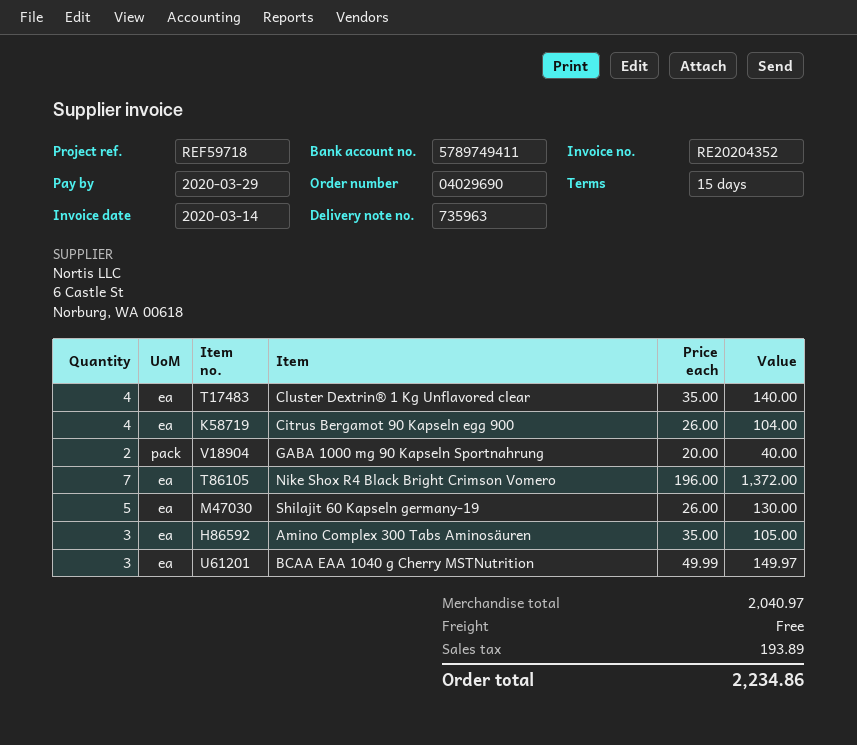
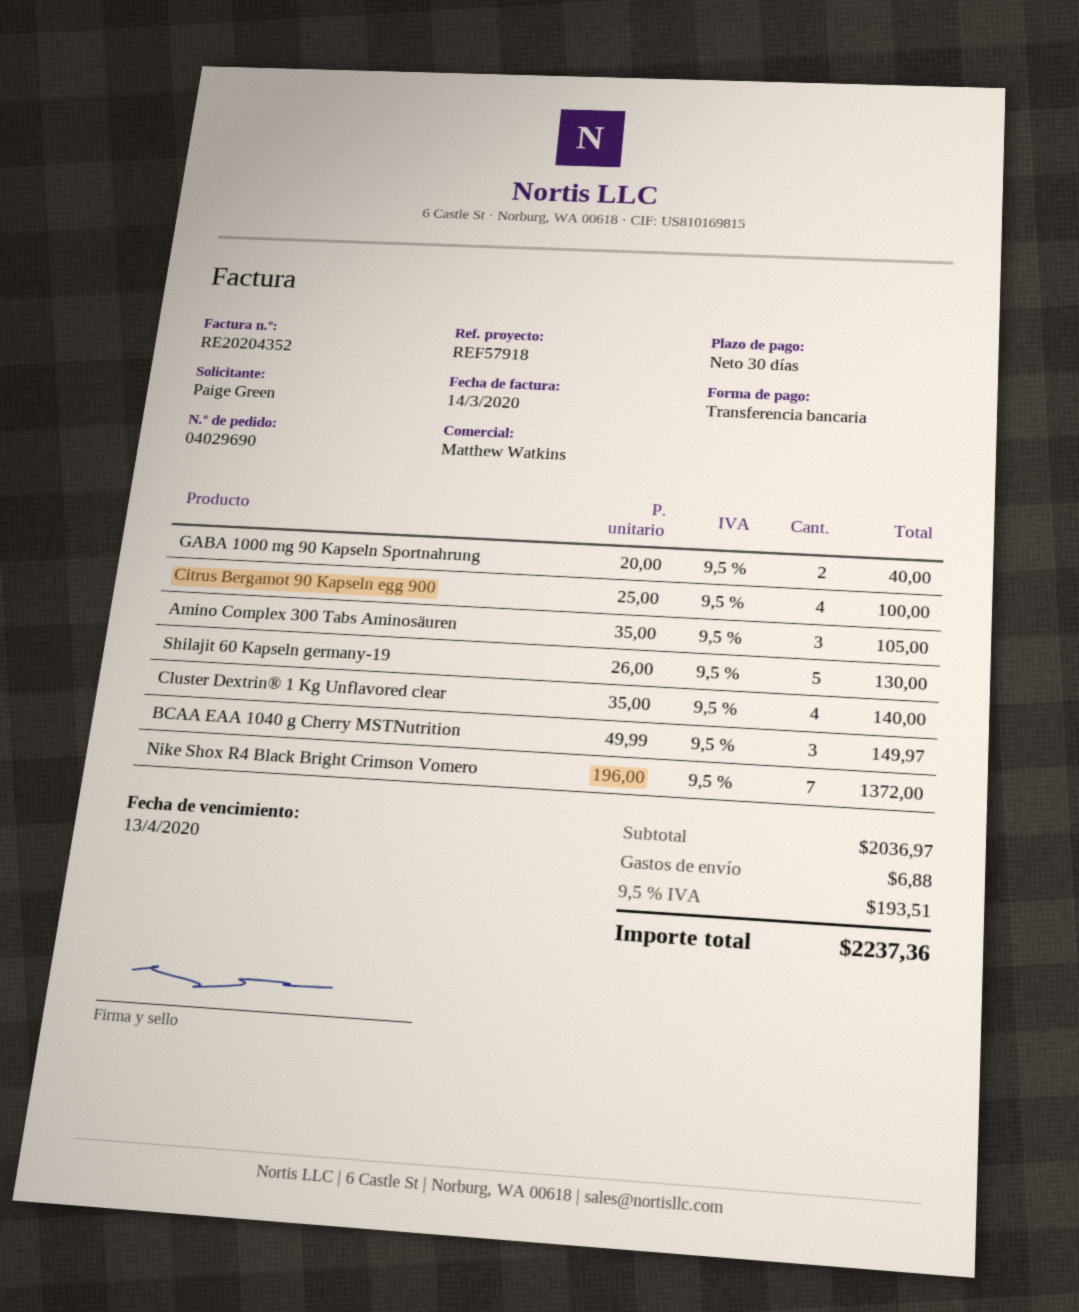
payment terms: 15 days -> 30 days
due date: 2020-03-29 -> 2020-04-13
reference: REF59718 -> REF57918
Citrus Bergamot 90 Kapseln egg 900: 4 x 26.00 = 104.00 -> 4 x 25.00 = 100.00
subtotal: 2040.97 -> 2036.97
shipping: 0.00 -> 6.88
tax: 193.89 -> 193.51
total: 2234.86 -> 2237.36

